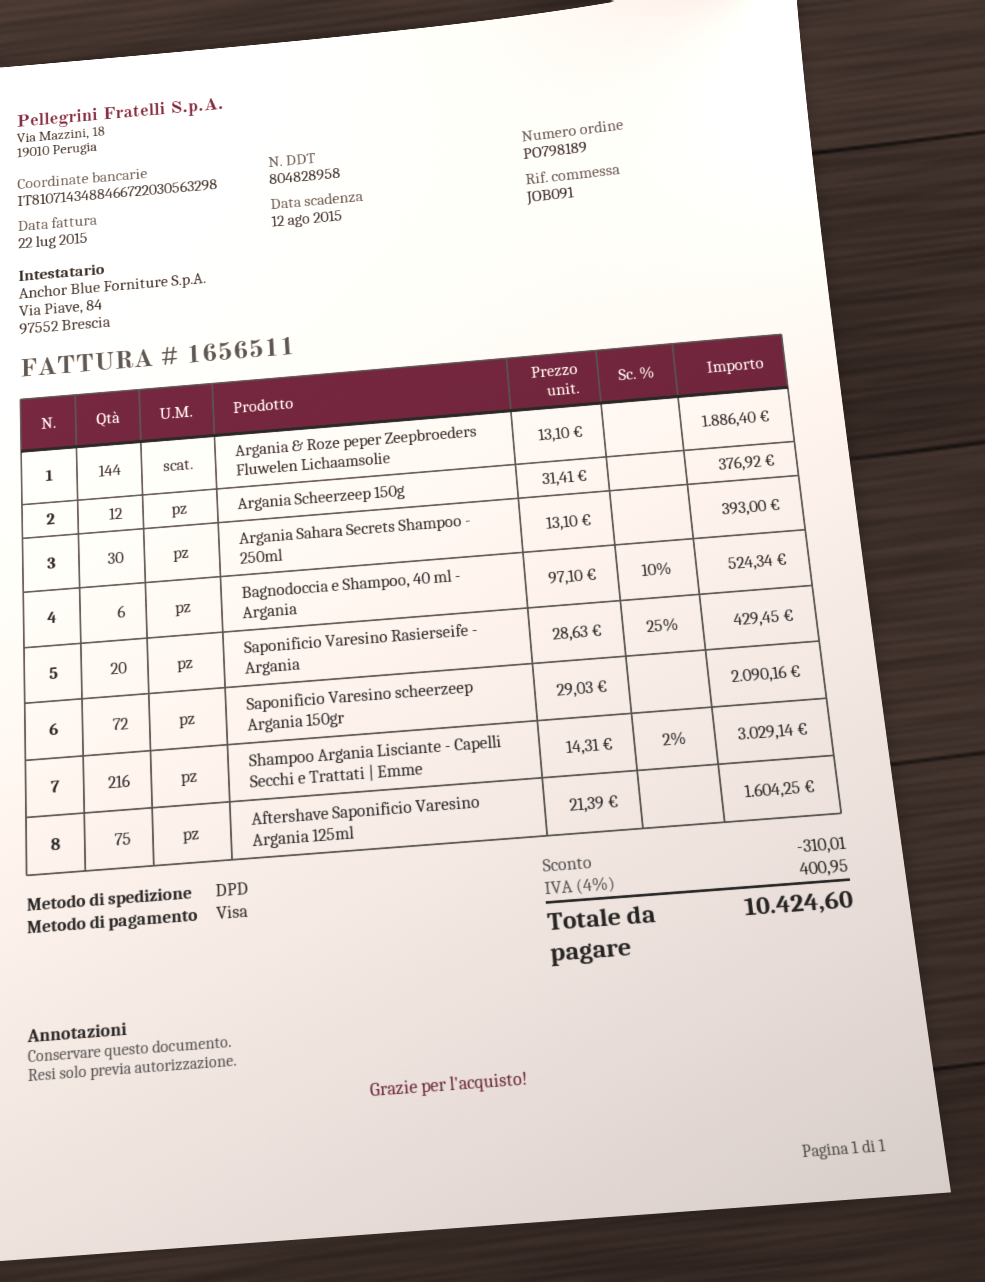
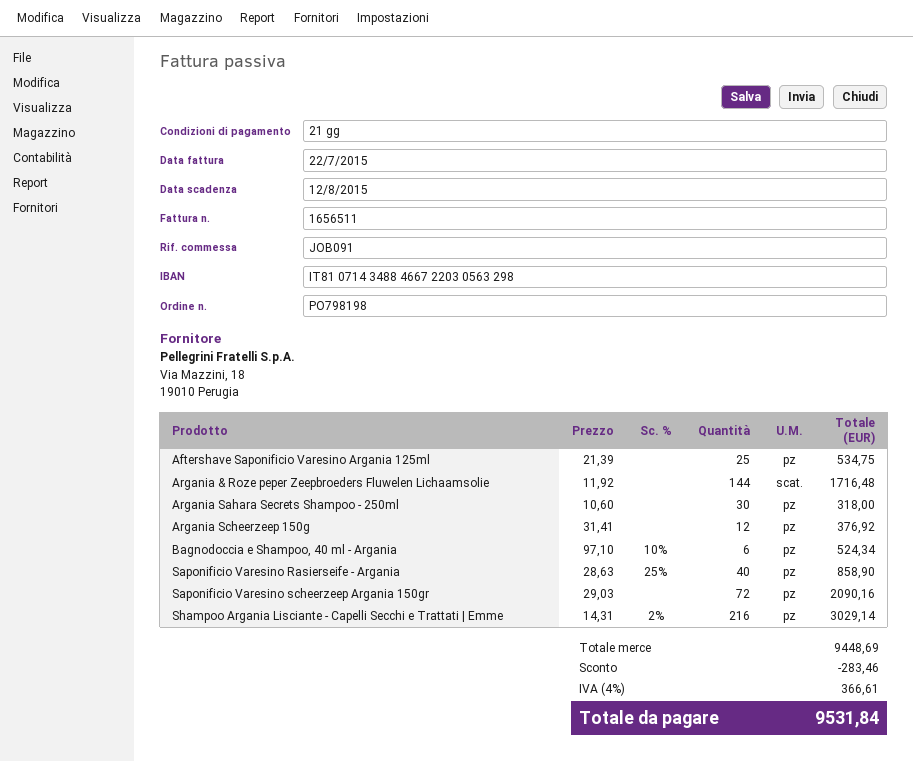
order number: PO798189 -> PO798198
Argania & Roze peper Zeepbroeders Fluwelen Lichaamsolie: 144 x 13.10 = 1886.40 -> 144 x 11.92 = 1716.48
Argania Sahara Secrets Shampoo - 250ml: 30 x 13.10 = 393.00 -> 30 x 10.60 = 318.00
Saponificio Varesino Rasierseife - Argania: 20 x 28.63 - 25% = 429.45 -> 40 x 28.63 - 25% = 858.90
Aftershave Saponificio Varesino Argania 125ml: 75 x 21.39 = 1604.25 -> 25 x 21.39 = 534.75
discount: 310.01 -> 283.46
tax: 4% = 400.95 -> 4% = 366.61
total: 10424.60 -> 9531.84

